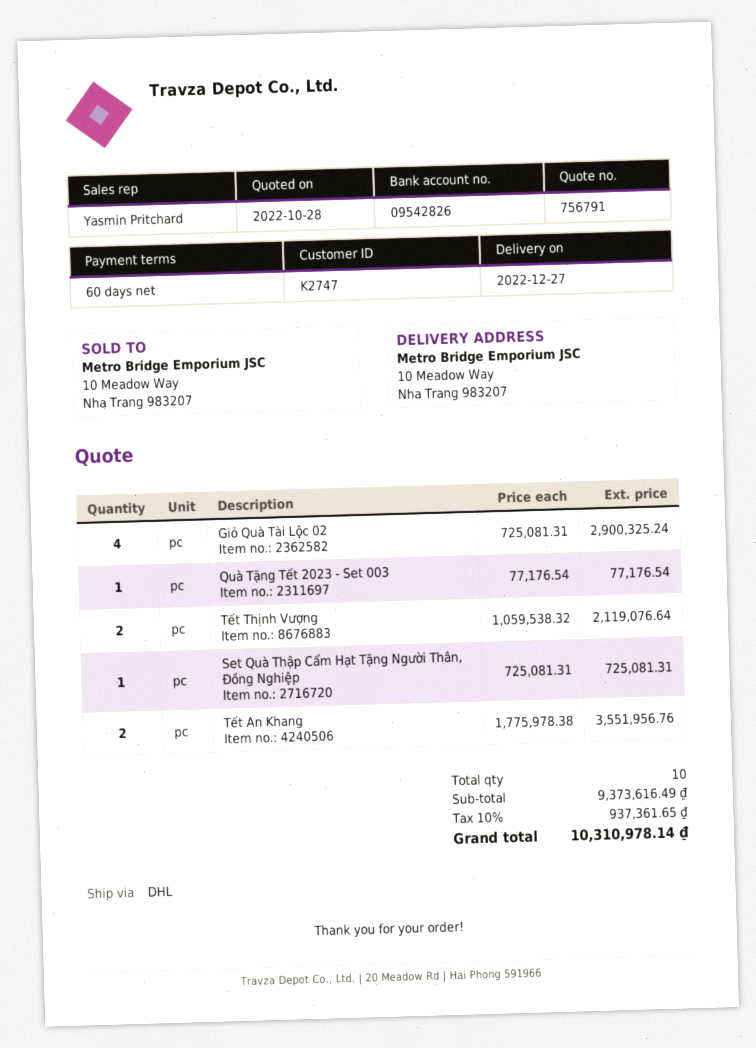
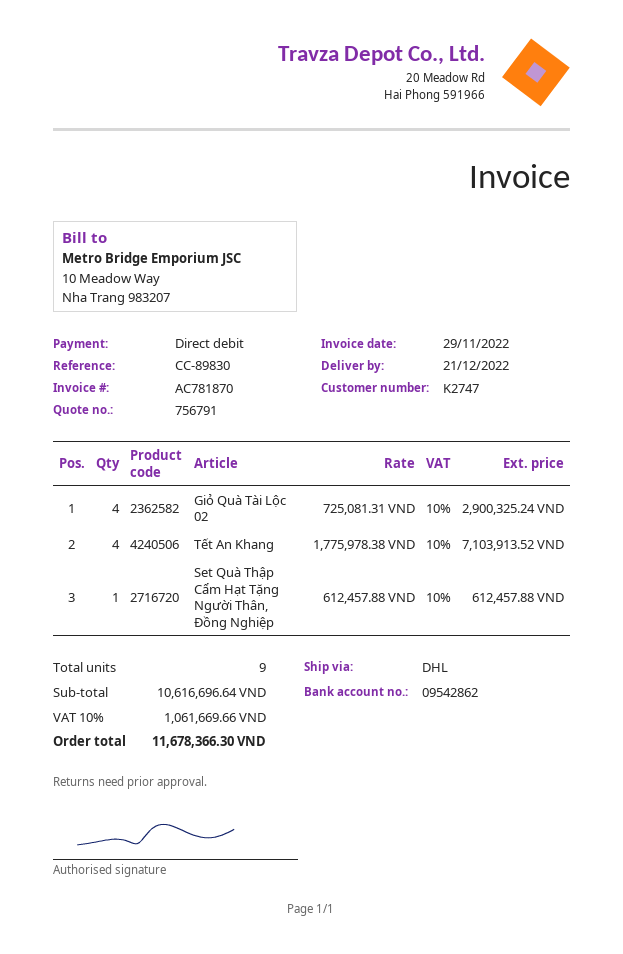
delivery date: 2022-12-27 -> 2022-12-21
bank account: 09542826 -> 09542862
Quà Tặng Tết 2023 - Set 003: 1 x 77176.54 = 77176.54 -> none
Tết Thịnh Vượng: 2 x 1059538.32 = 2119076.64 -> none
Set Quà Thập Cẩm Hạt Tặng Người Thân, Đồng Nghiệp: 1 x 725081.31 = 725081.31 -> 1 x 612457.88 = 612457.88
Tết An Khang: 2 x 1775978.38 = 3551956.76 -> 4 x 1775978.38 = 7103913.52
total quantity: 10 -> 9
subtotal: 9373616.49 -> 10616696.64
tax: 10% = 937361.65 -> 10% = 1061669.66
total: 10310978.14 -> 11678366.30

